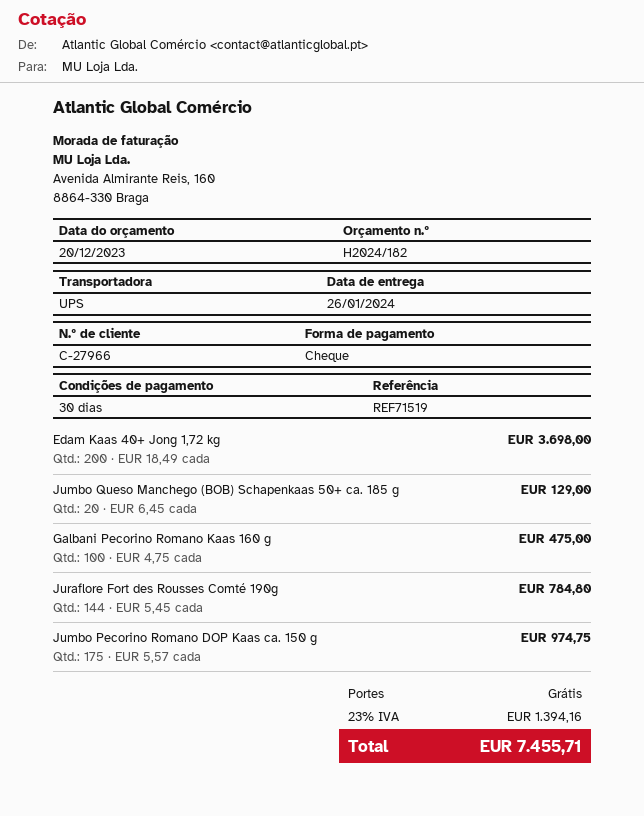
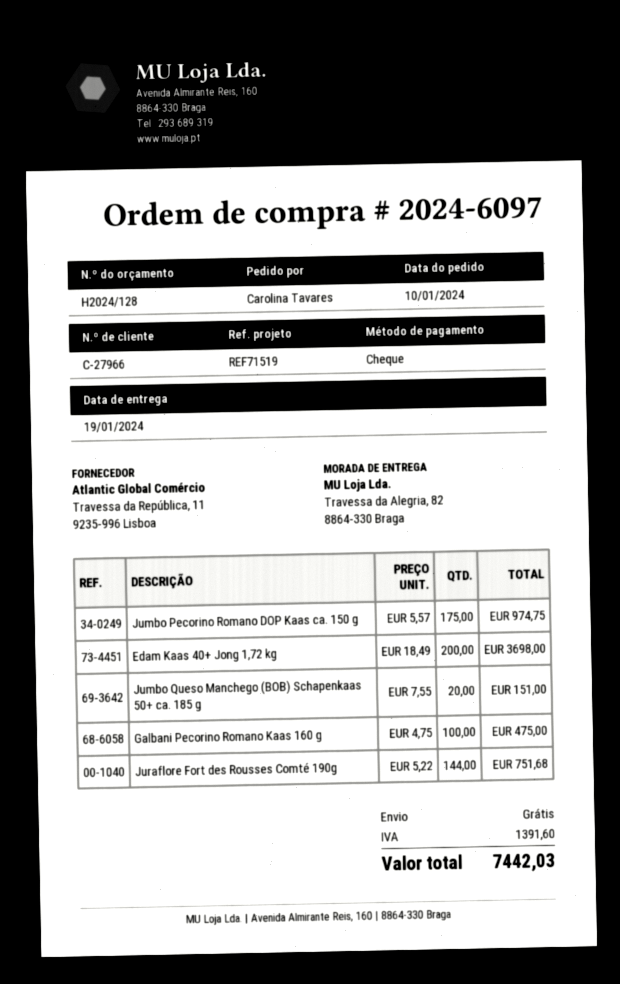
quote number: H2024/182 -> H2024/128
delivery date: 2024-01-26 -> 2024-01-19
Jumbo Queso Manchego (BOB) Schapenkaas 50+ ca. 185 g: 20 x 6.45 = 129.00 -> 20 x 7.55 = 151.00
Juraflore Fort des Rousses Comté 190g: 144 x 5.45 = 784.80 -> 144 x 5.22 = 751.68
tax: 1394.16 -> 1391.60
total: 7455.71 -> 7442.03

